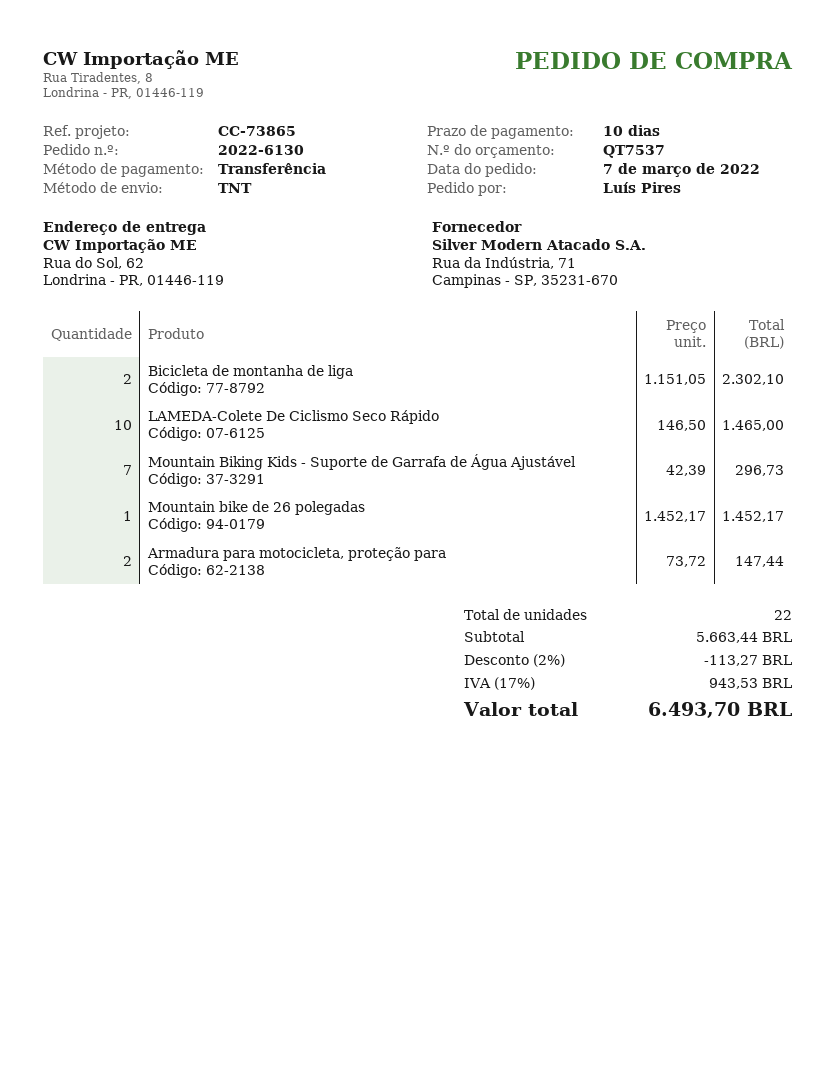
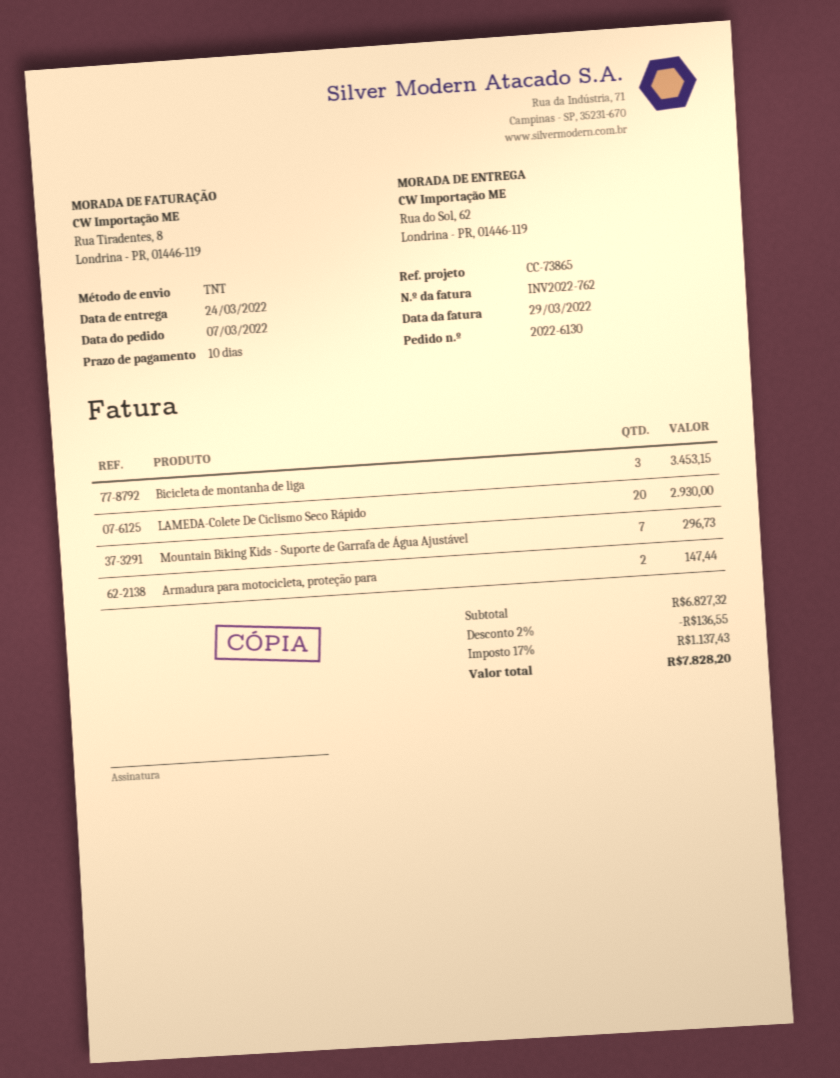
Bicicleta de montanha de liga: 2 for 2302.10 -> 3 for 3453.15
LAMEDA-Colete De Ciclismo Seco Rápido: 10 for 1465.00 -> 20 for 2930.00
Mountain bike de 26 polegadas: 1 for 1452.17 -> none
subtotal: 5663.44 -> 6827.32
discount: 2% = 113.27 -> 2% = 136.55
tax: 17% = 943.53 -> 17% = 1137.43
total: 6493.70 -> 7828.20

